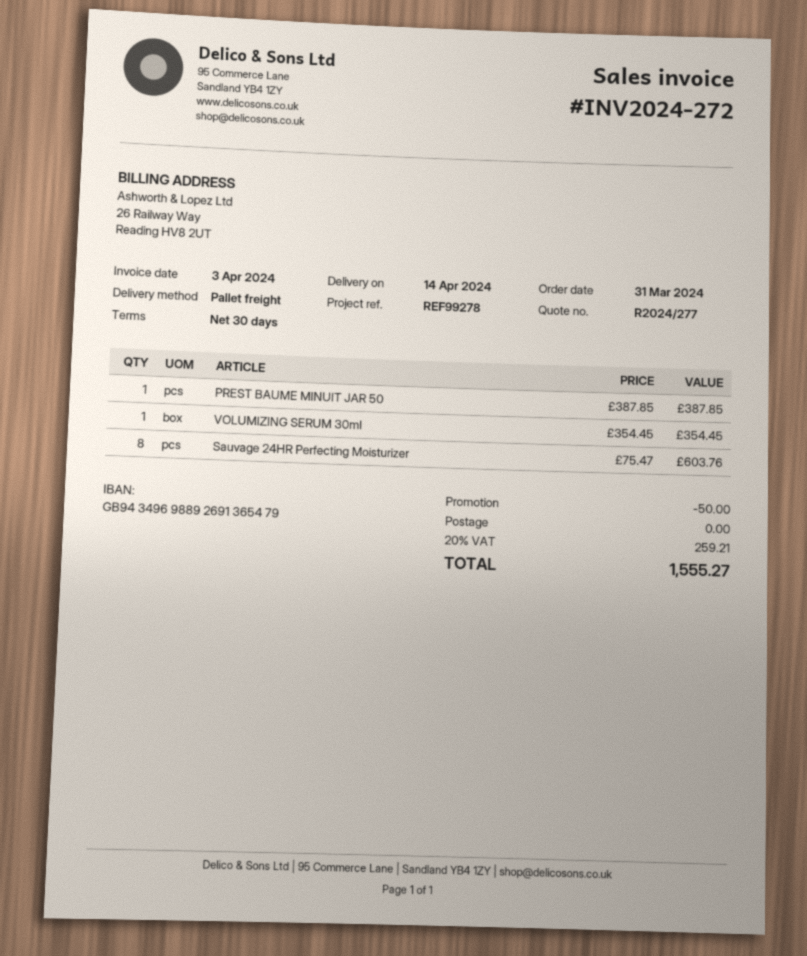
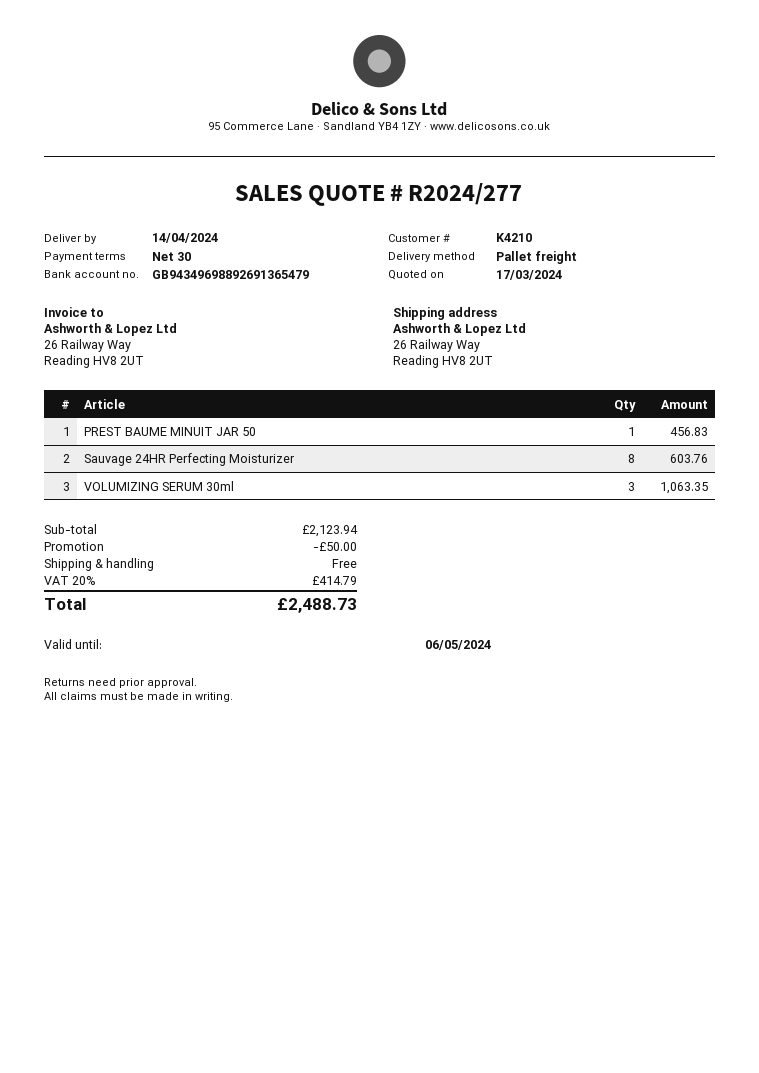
PREST BAUME MINUIT JAR 50: 1 for 387.85 -> 1 for 456.83
VOLUMIZING SERUM 30ml: 1 for 354.45 -> 3 for 1063.35
tax: 20% = 259.21 -> 20% = 414.79
total: 1555.27 -> 2488.73

